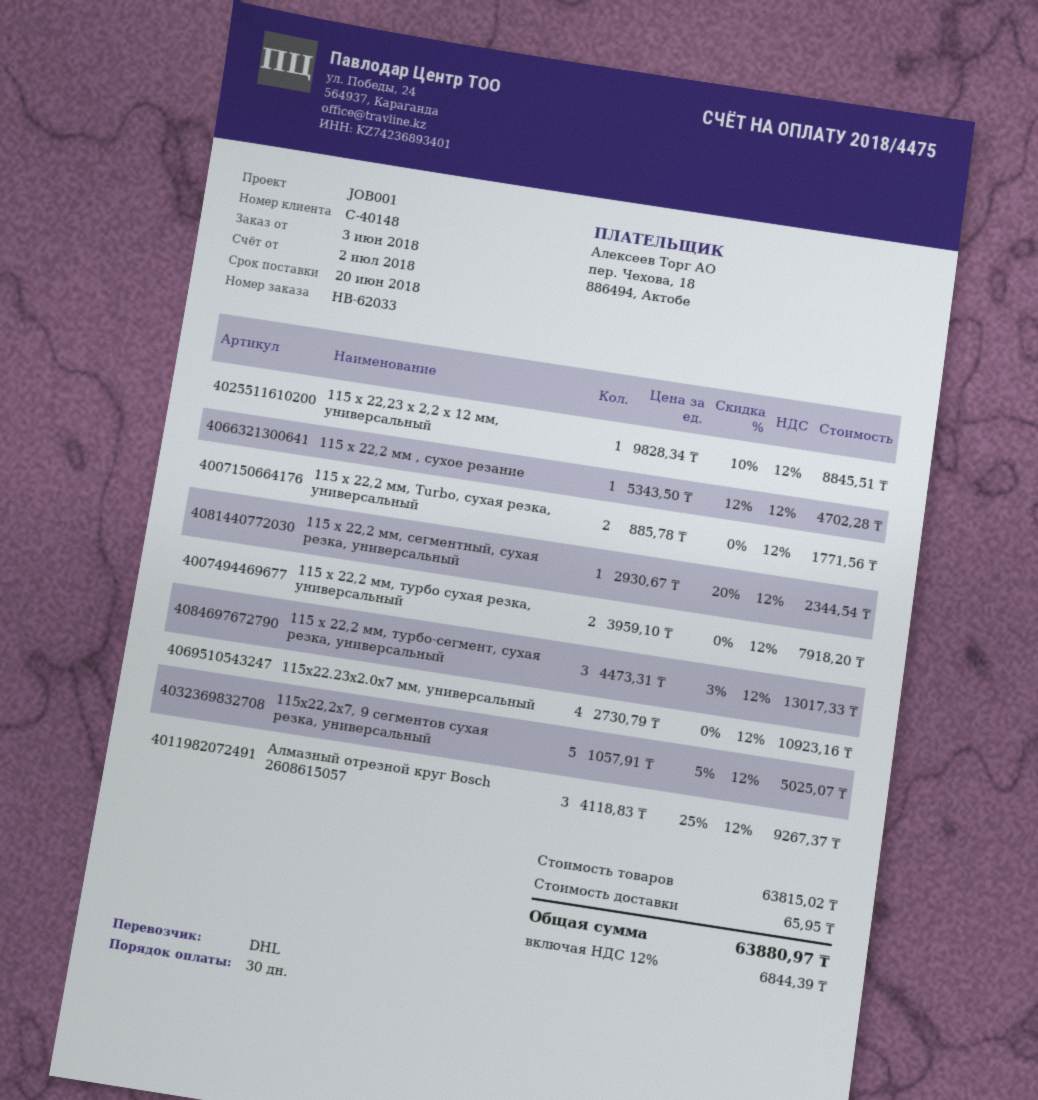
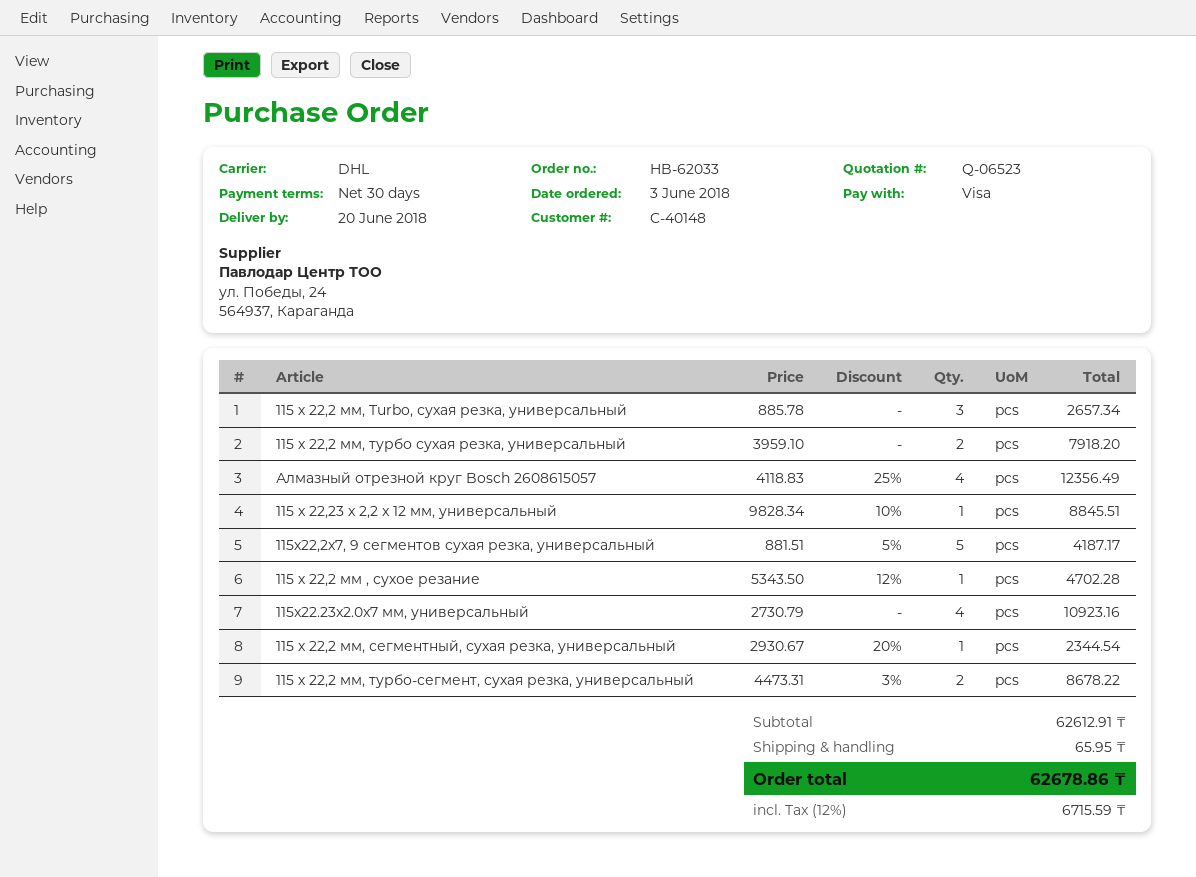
115 х 22,2 мм, Turbo, сухая резка, универсальный: 2 x 885.78 = 1771.56 -> 3 x 885.78 = 2657.34
115 х 22,2 мм, турбо-сегмент, сухая резка, универсальный: 3 x 4473.31 - 3% = 13017.33 -> 2 x 4473.31 - 3% = 8678.22
115х22,2х7, 9 сегментов сухая резка, универсальный: 5 x 1057.91 - 5% = 5025.07 -> 5 x 881.51 - 5% = 4187.17
Алмазный отрезной круг Bosch 2608615057: 3 x 4118.83 - 25% = 9267.37 -> 4 x 4118.83 - 25% = 12356.49
subtotal: 63815.02 -> 62612.91
tax: 12% = 6844.39 -> 12% = 6715.59
total: 63880.97 -> 62678.86

